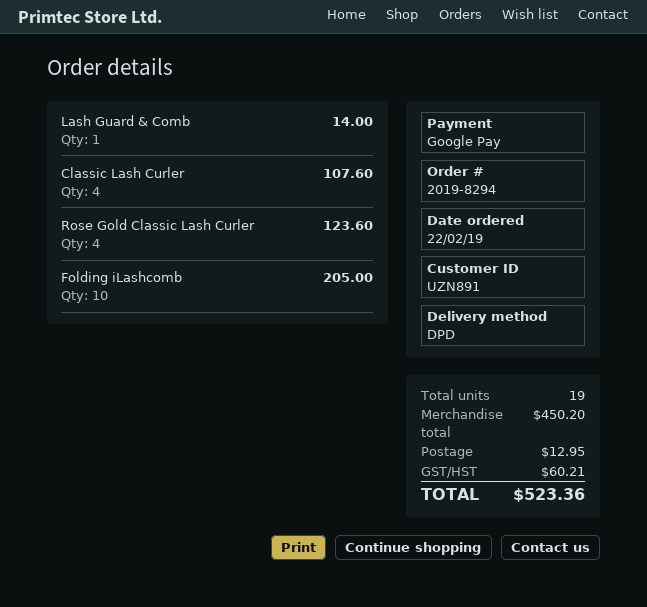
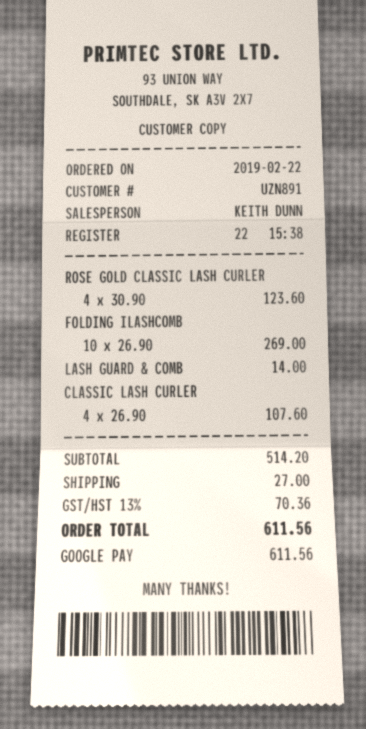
Folding iLashcomb: 10 for 205.00 -> 10 for 269.00
subtotal: 450.20 -> 514.20
shipping: 12.95 -> 27.00
tax: 60.21 -> 70.36
total: 523.36 -> 611.56

